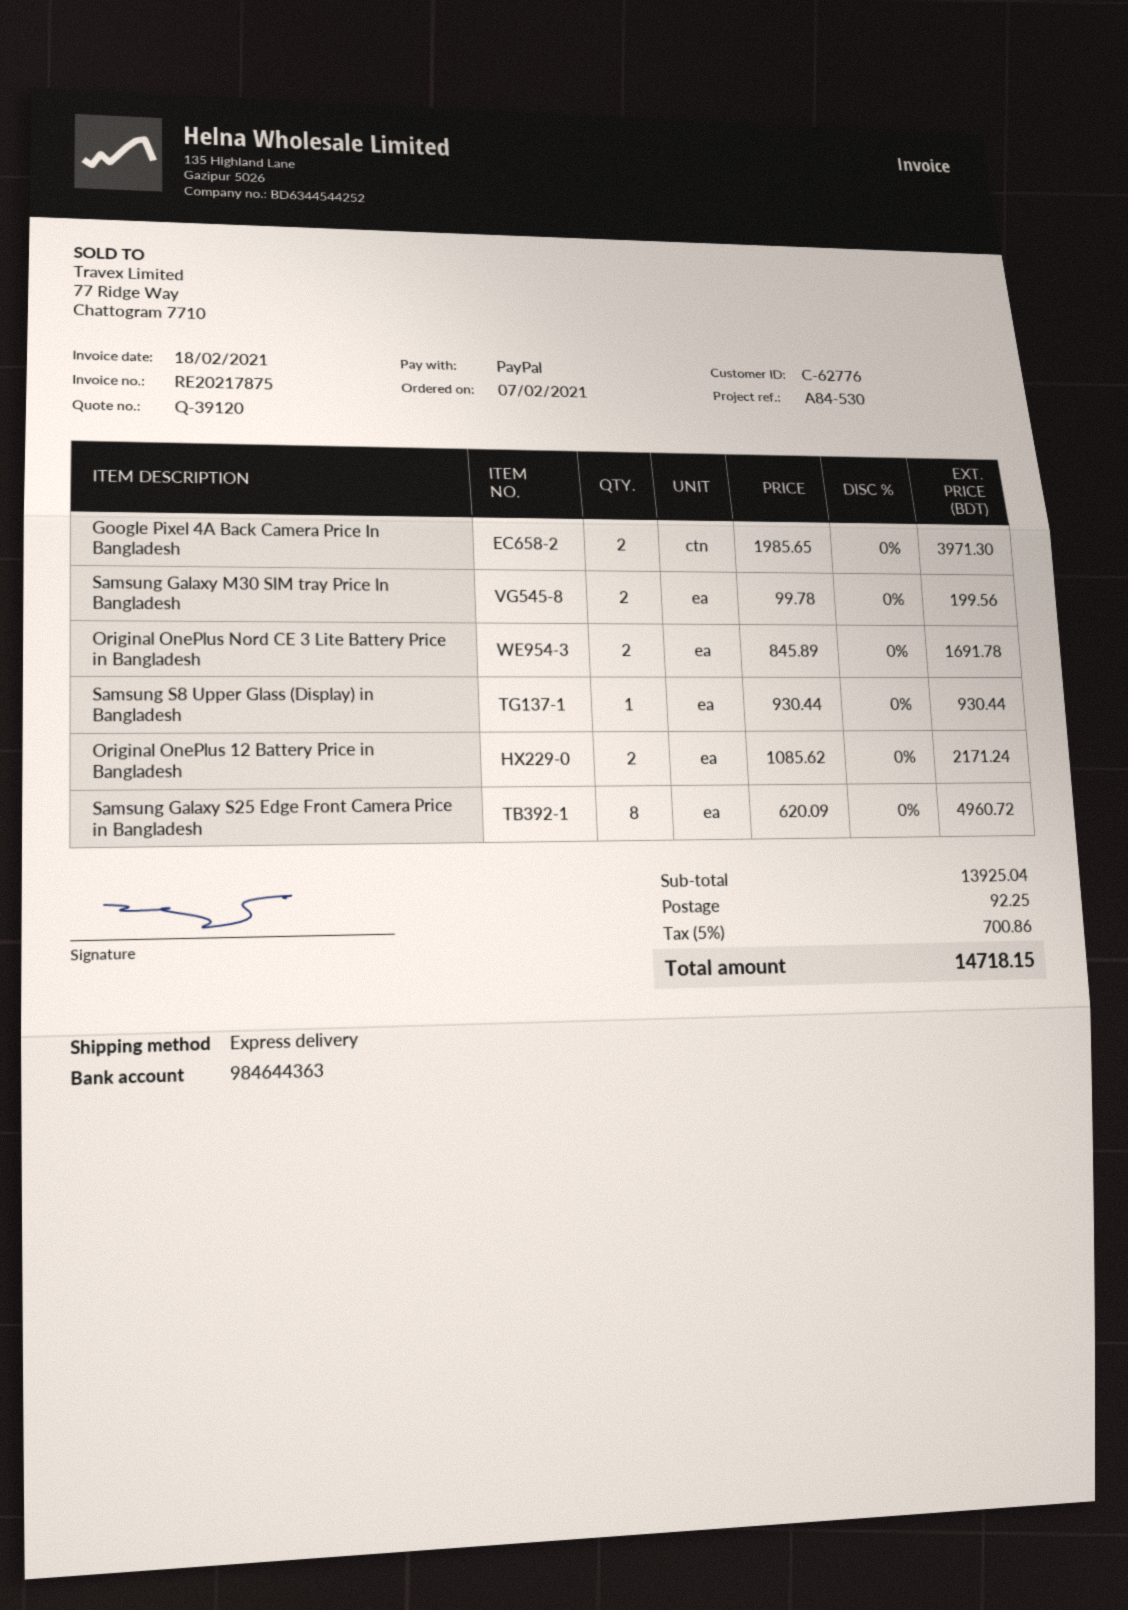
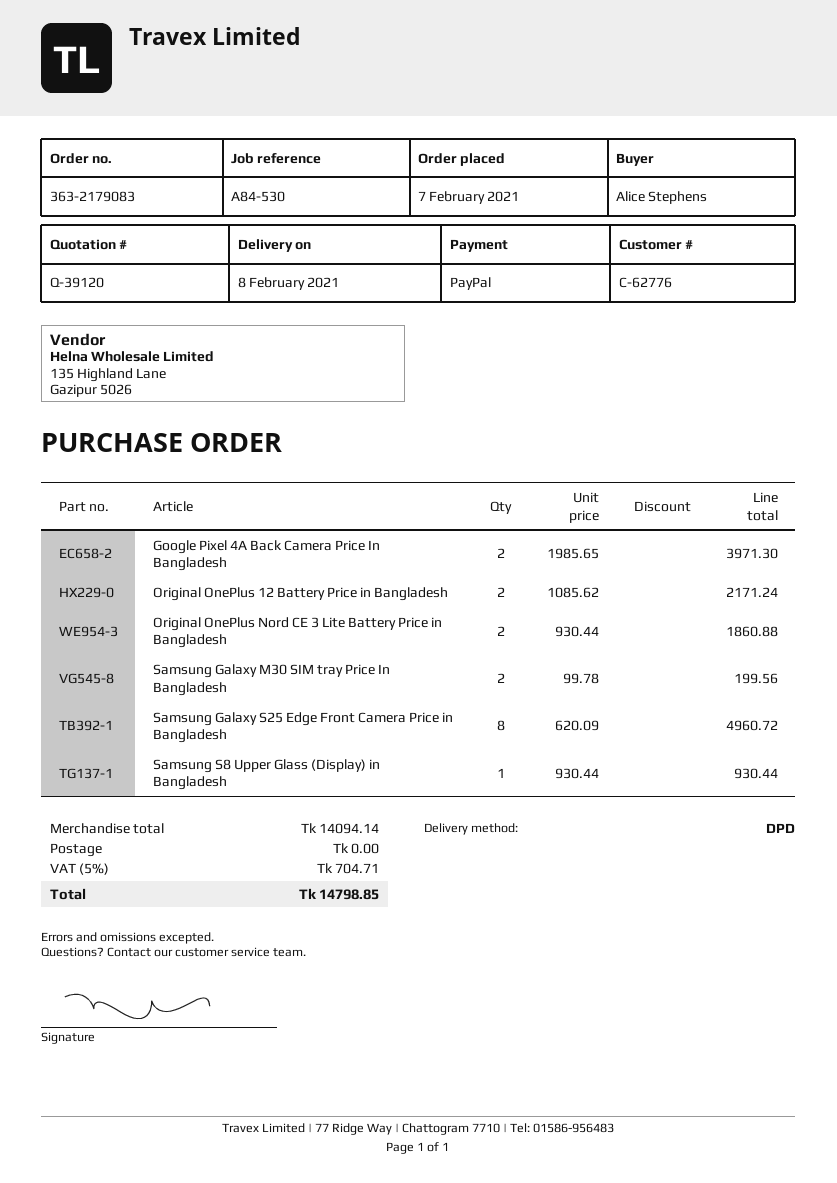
shipping method: express -> DPD
Original OnePlus Nord CE 3 Lite Battery Price in Bangladesh: 2 x 845.89 = 1691.78 -> 2 x 930.44 = 1860.88
subtotal: 13925.04 -> 14094.14
shipping: 92.25 -> 0.00
tax: 5% = 700.86 -> 5% = 704.71
total: 14718.15 -> 14798.85

